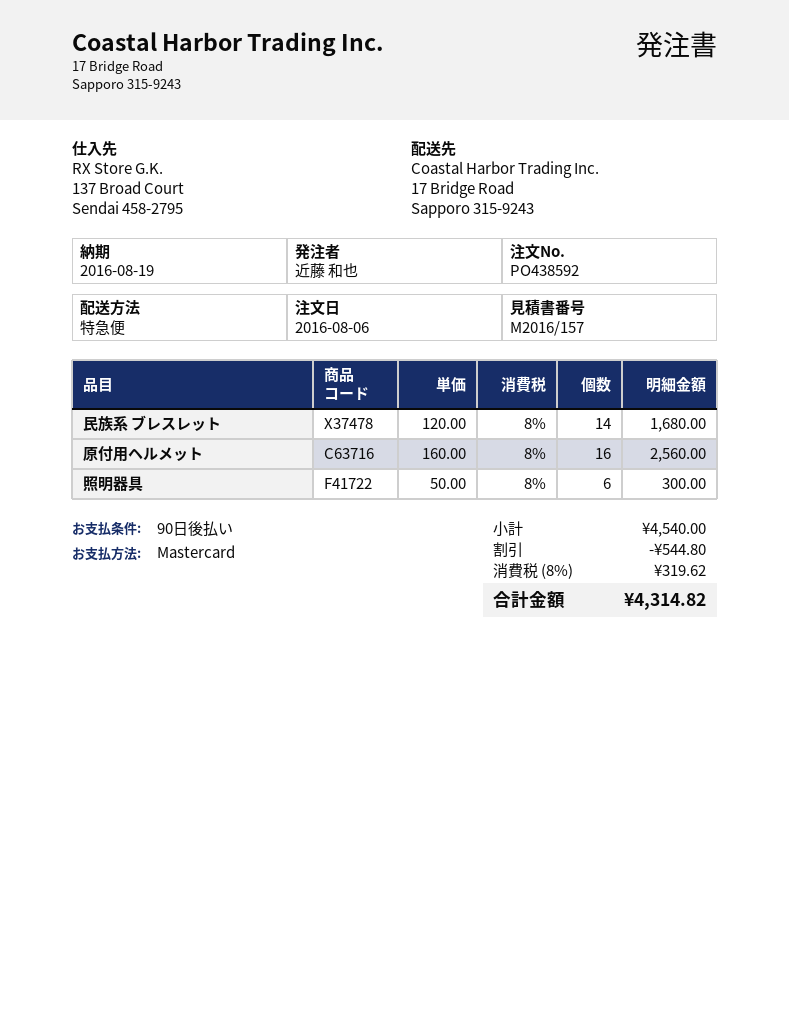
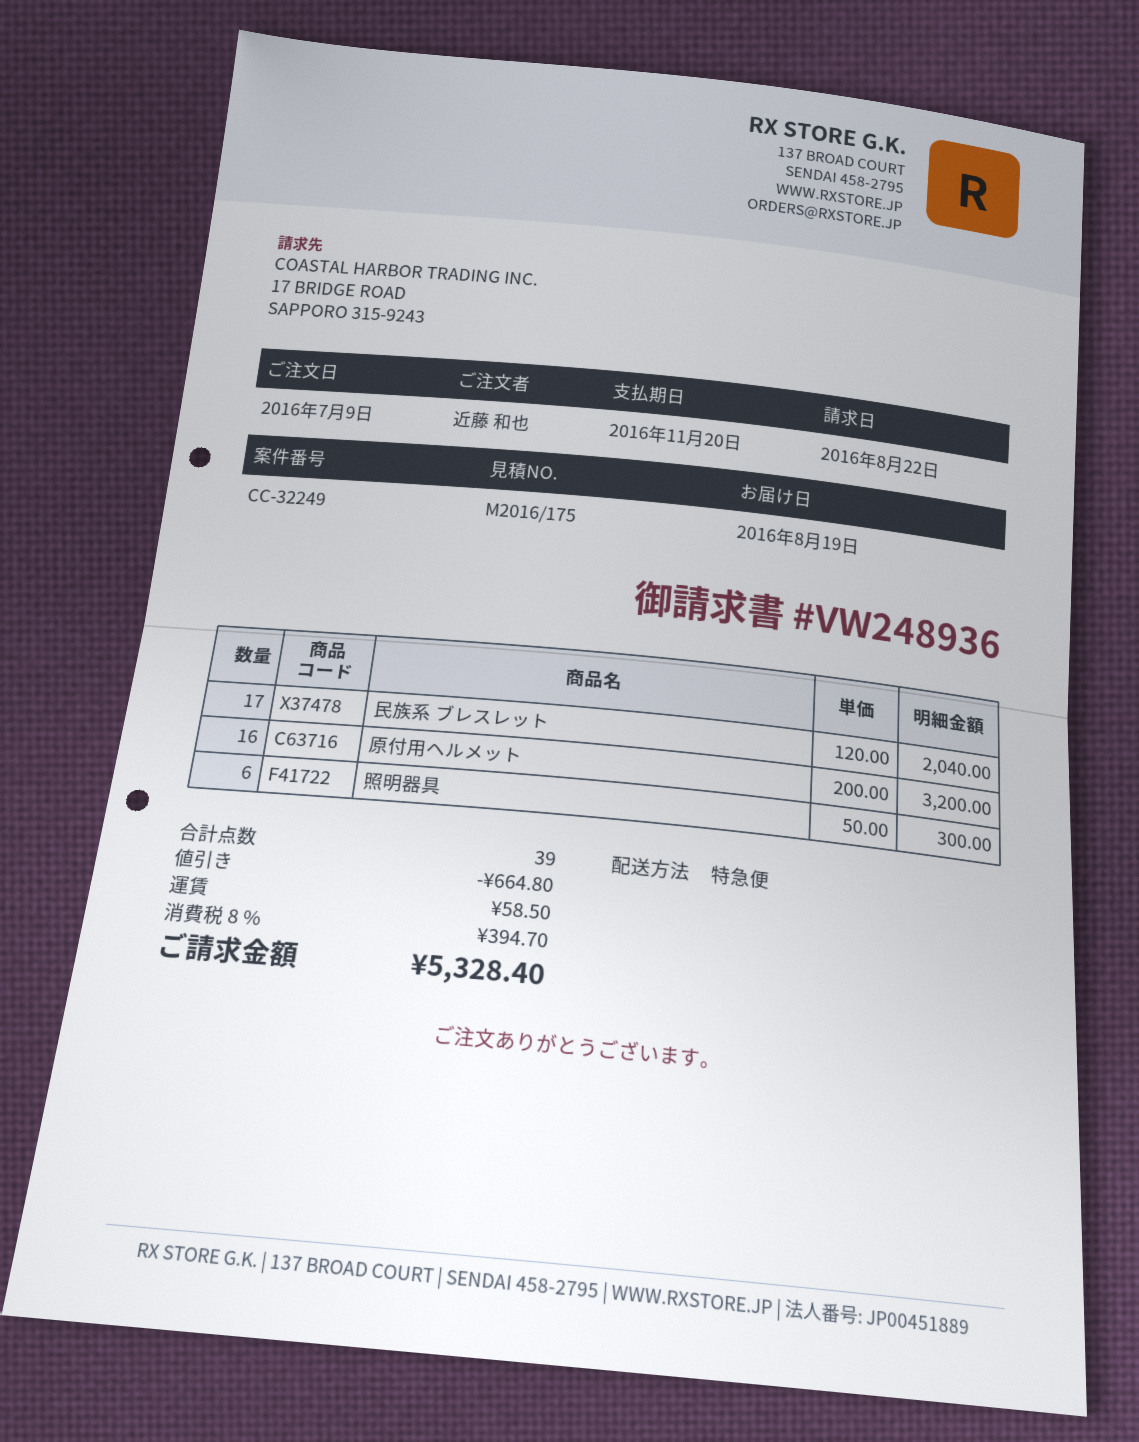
quote number: M2016/157 -> M2016/175
order date: 2016-08-06 -> 2016-07-09
民族系 ブレスレット: 14 x 120.00 = 1680.00 -> 17 x 120.00 = 2040.00
原付用ヘルメット: 16 x 160.00 = 2560.00 -> 16 x 200.00 = 3200.00
discount: 544.80 -> 664.80
shipping: none -> 58.50
tax: 8% = 319.62 -> 8% = 394.70
total: 4314.82 -> 5328.40

